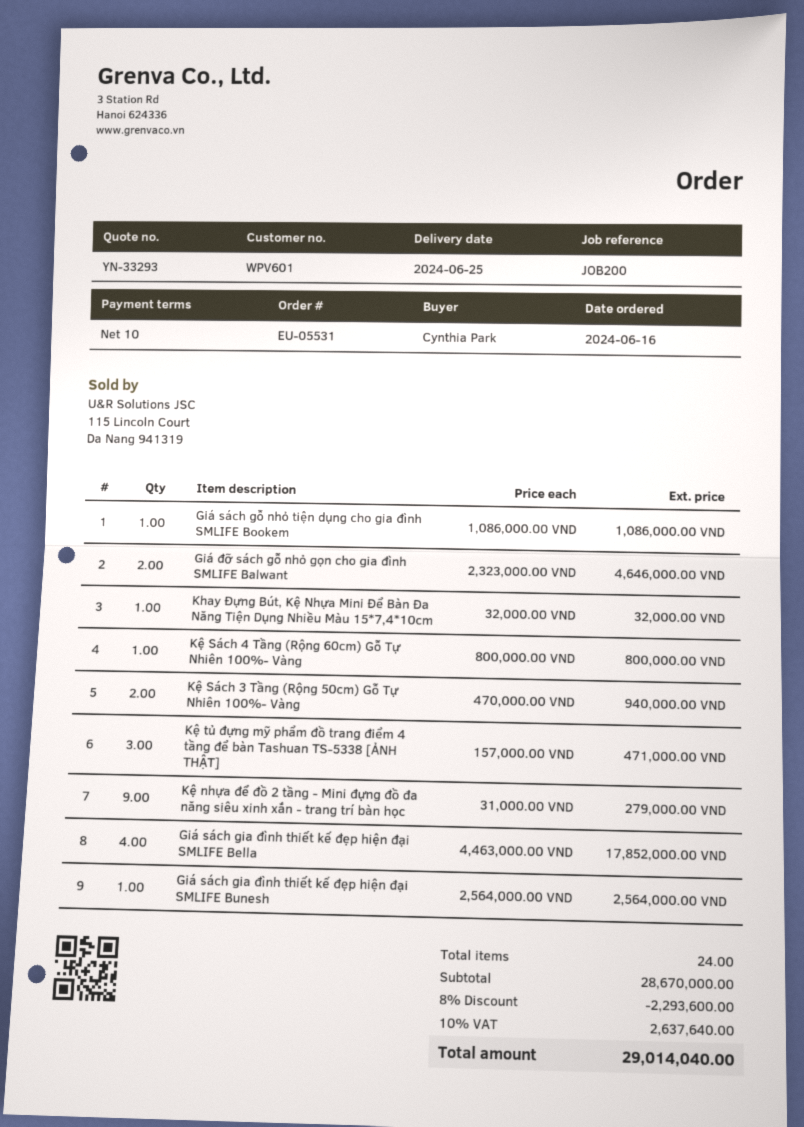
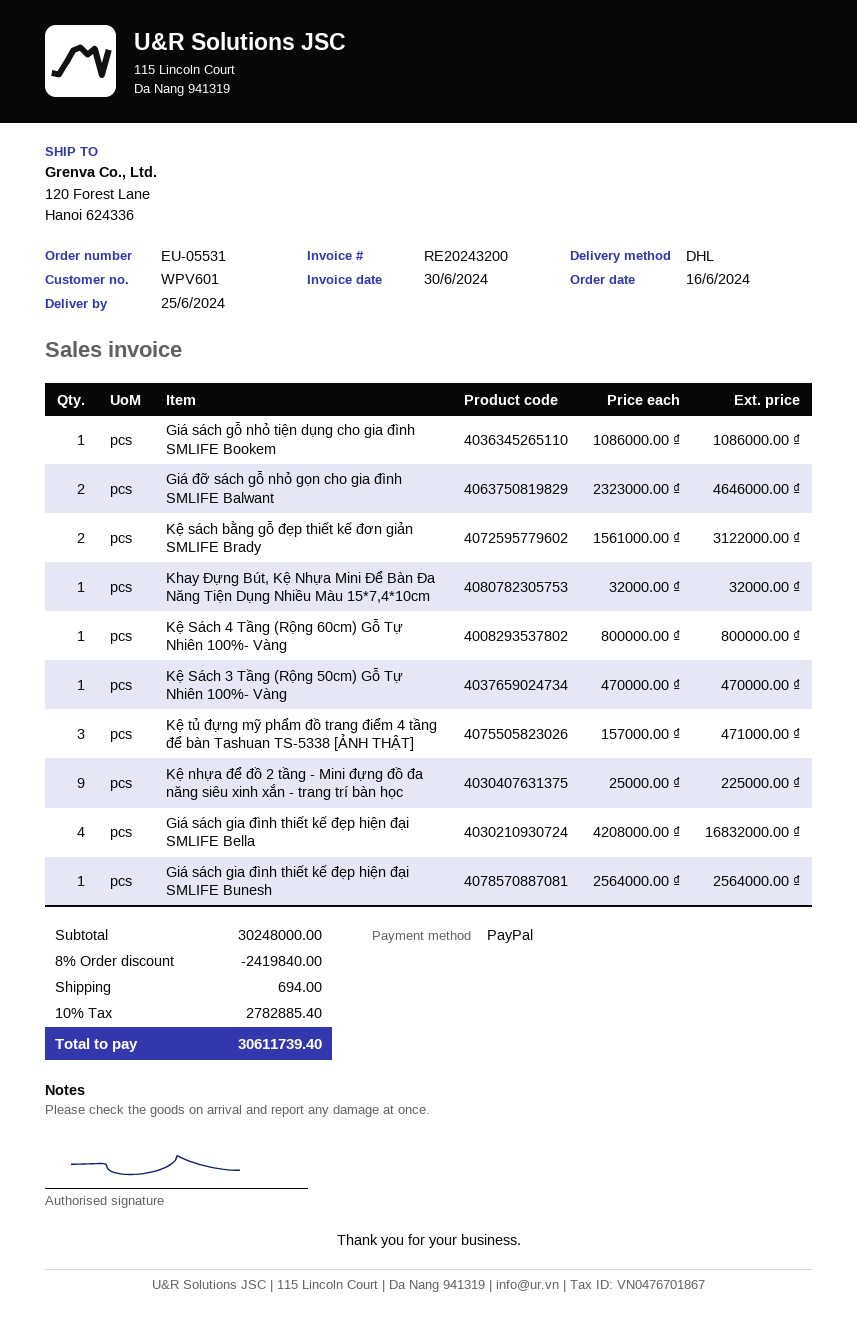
Kệ Sách 3 Tầng (Rộng 50cm) Gỗ Tự Nhiên 100%- Vàng: 2 x 470000.00 = 940000.00 -> 1 x 470000.00 = 470000.00
Kệ nhựa để đồ 2 tầng - Mini đựng đồ đa năng siêu xinh xắn - trang trí bàn học: 9 x 31000.00 = 279000.00 -> 9 x 25000.00 = 225000.00
Giá sách gia đình thiết kế đẹp hiện đại SMLIFE Bella: 4 x 4463000.00 = 17852000.00 -> 4 x 4208000.00 = 16832000.00
Kệ sách bằng gỗ đẹp thiết kế đơn giản SMLIFE Brady: none -> 2 x 1561000.00 = 3122000.00
subtotal: 28670000.00 -> 30248000.00
discount: 8% = 2293600.00 -> 8% = 2419840.00
shipping: none -> 694.00
tax: 10% = 2637640.00 -> 10% = 2782885.40
total: 29014040.00 -> 30611739.40

